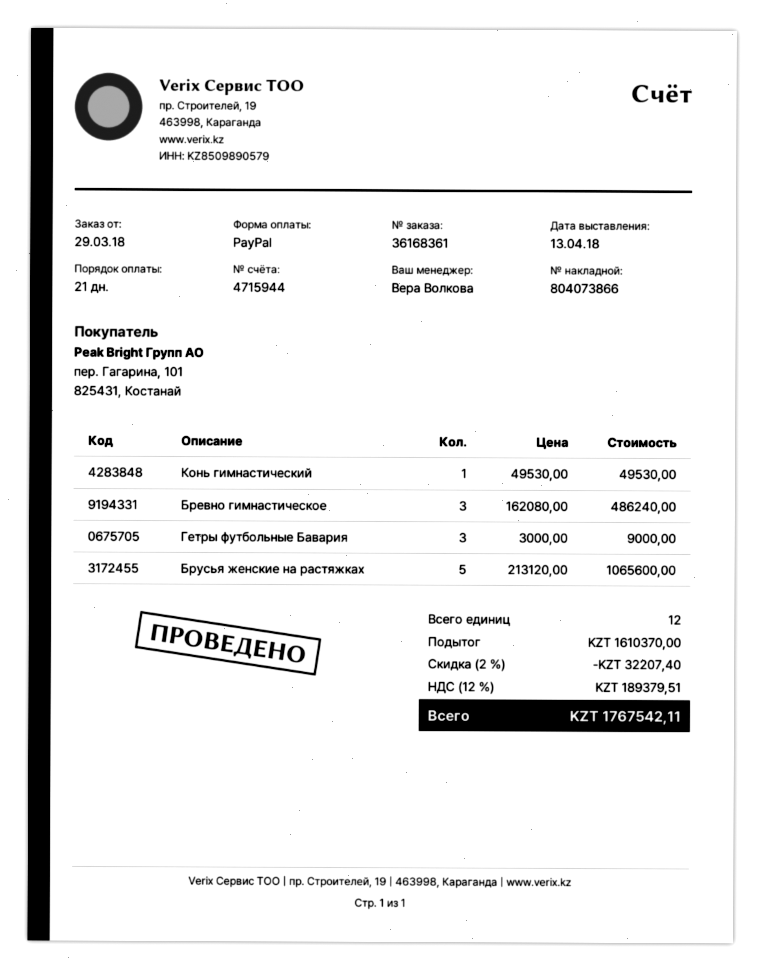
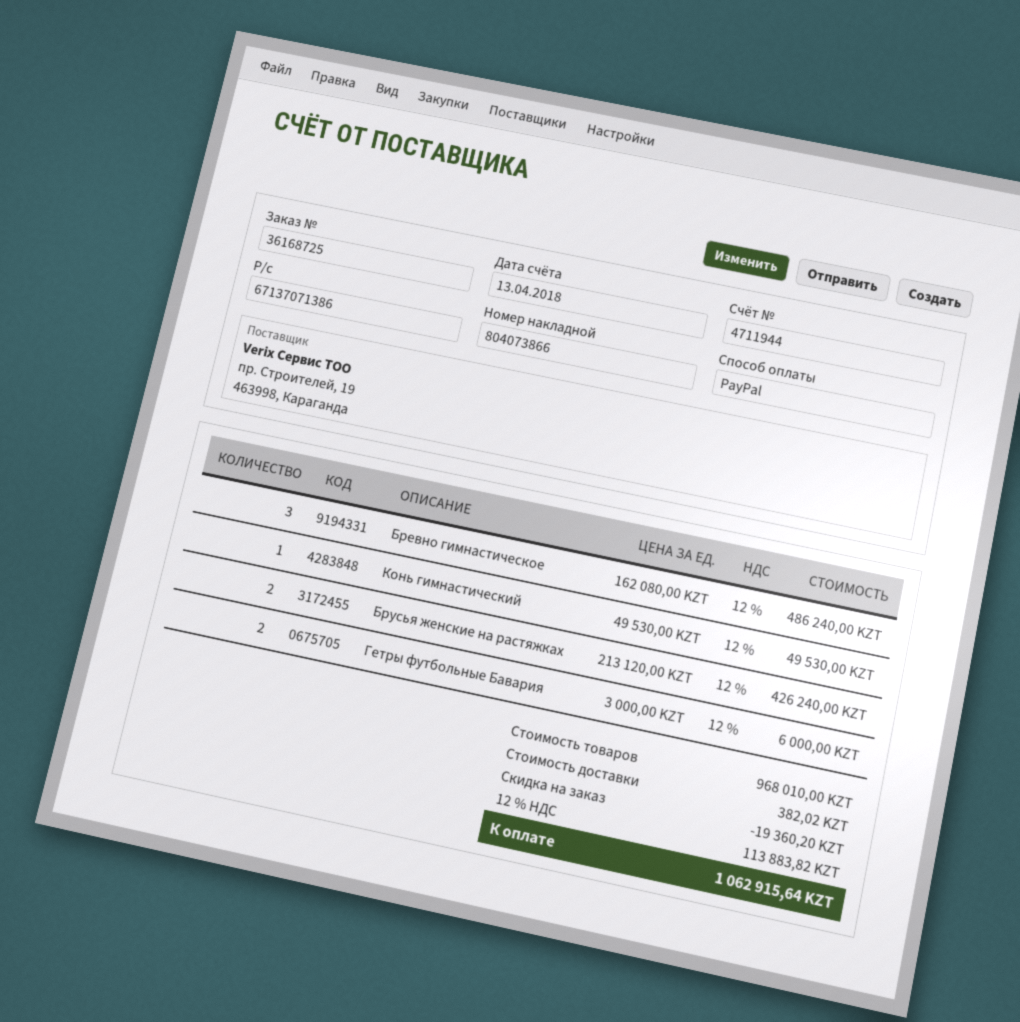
order number: 36168361 -> 36168725
invoice number: 4715944 -> 4711944
Гетры футбольные Бавария: 3 x 3000.00 = 9000.00 -> 2 x 3000.00 = 6000.00
Брусья женские на растяжках: 5 x 213120.00 = 1065600.00 -> 2 x 213120.00 = 426240.00
subtotal: 1610370.00 -> 968010.00
discount: 32207.40 -> 19360.20
shipping: none -> 382.02
tax: 12% = 189379.51 -> 12% = 113883.82
total: 1767542.11 -> 1062915.64

